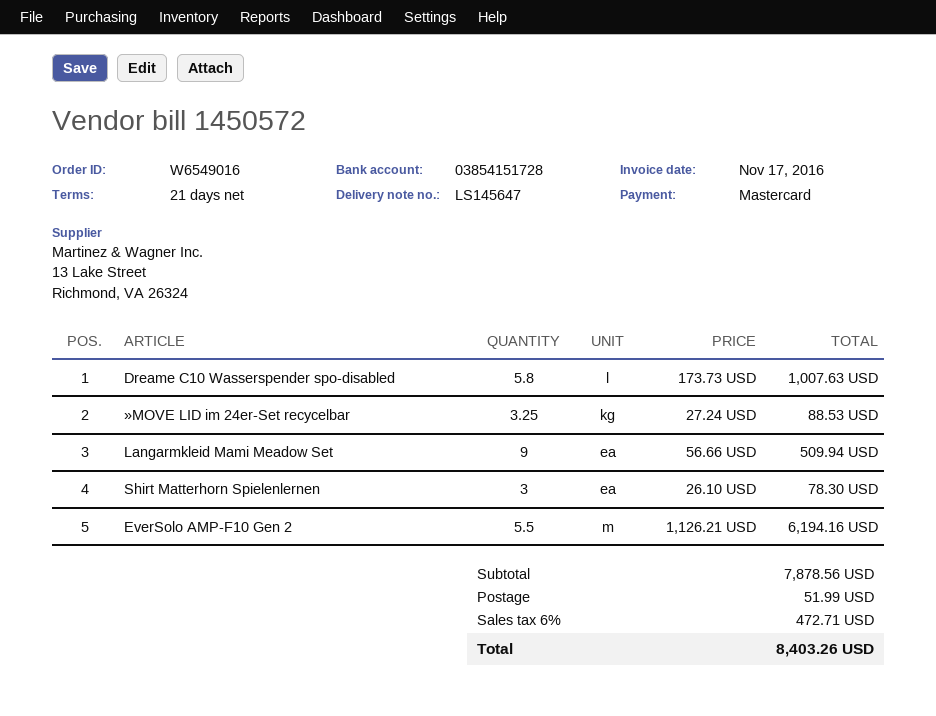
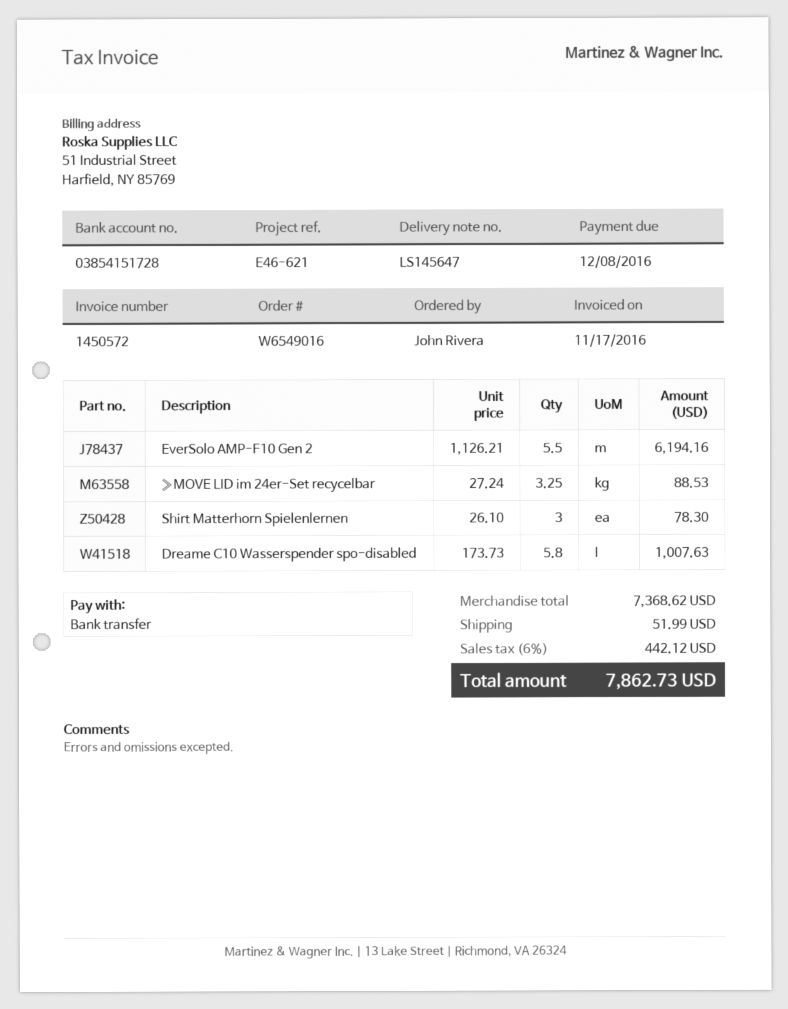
payment method: Mastercard -> bank transfer
Langarmkleid Mami Meadow Set: 9 x 56.66 = 509.94 -> none
subtotal: 7878.56 -> 7368.62
tax: 6% = 472.71 -> 6% = 442.12
total: 8403.26 -> 7862.73

